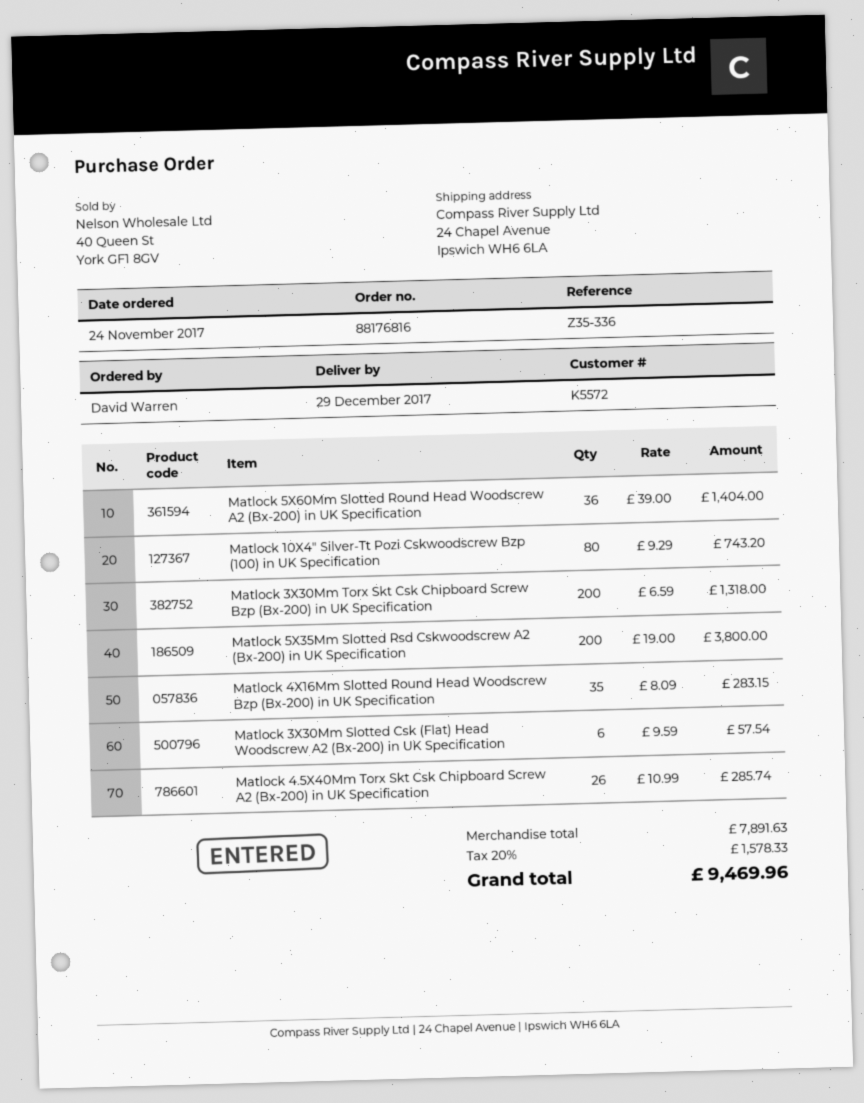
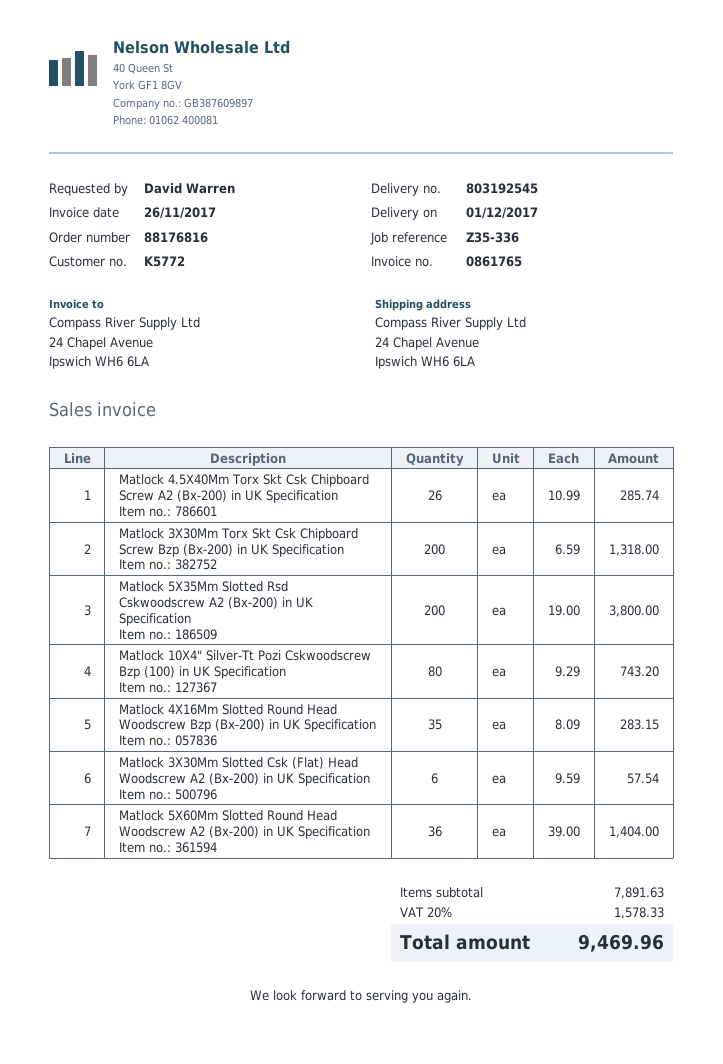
delivery date: 2017-12-29 -> 2017-12-01
customer number: K5572 -> K5772

